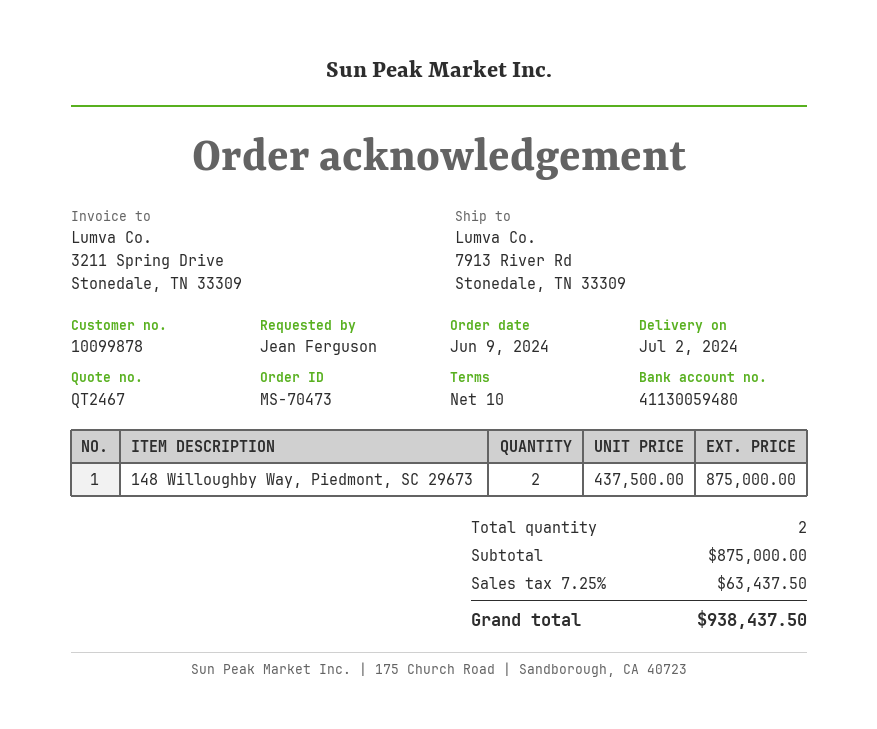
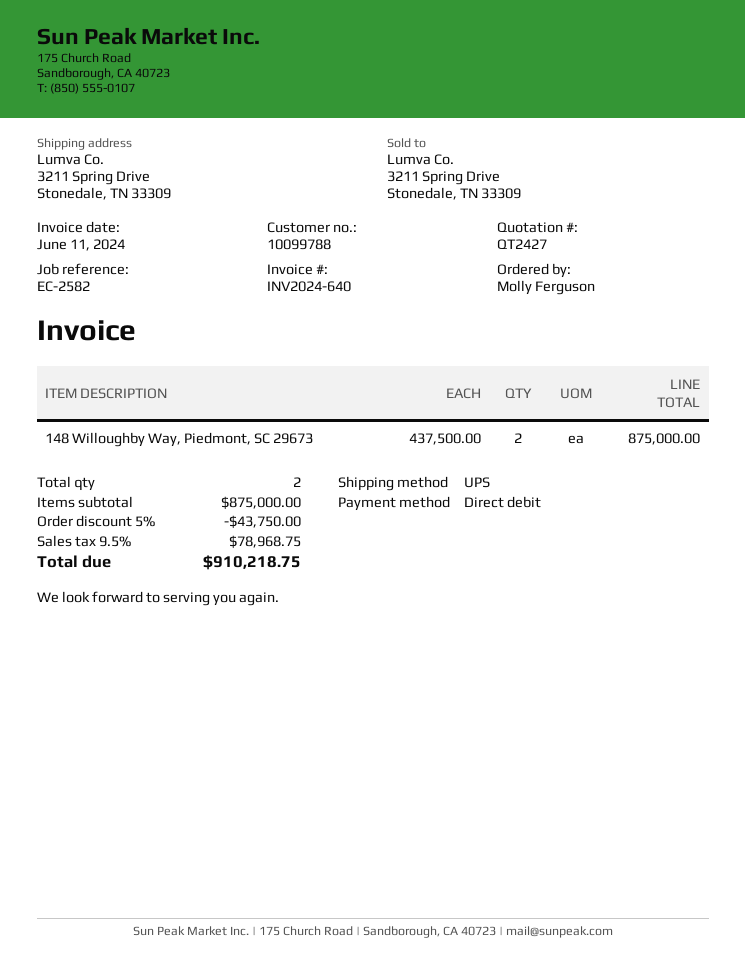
quote number: QT2467 -> QT2427
customer number: 10099878 -> 10099788
ordered by: Jean Ferguson -> Molly Ferguson
ship to: 7913 River Rd, Stonedale, TN 33309 -> 3211 Spring Drive, Stonedale, TN 33309
discount: none -> 5% = 43750.00
tax: 7.25% = 63437.50 -> 9.5% = 78968.75
total: 938437.50 -> 910218.75

